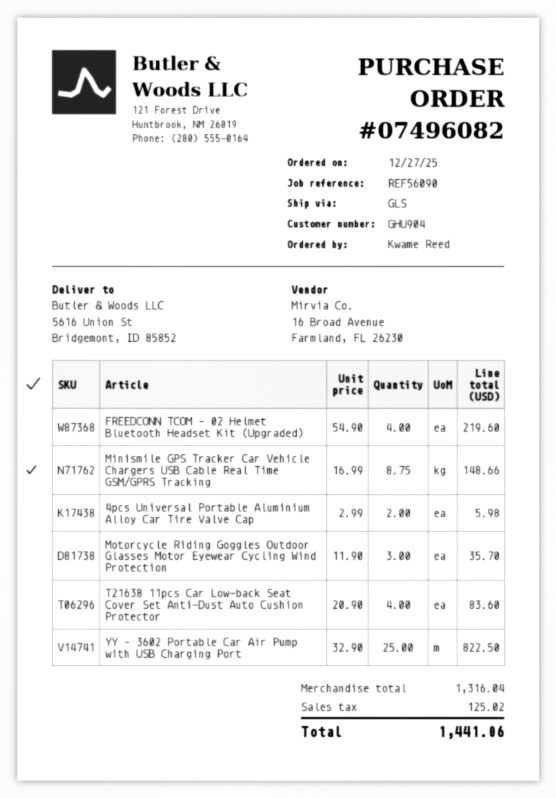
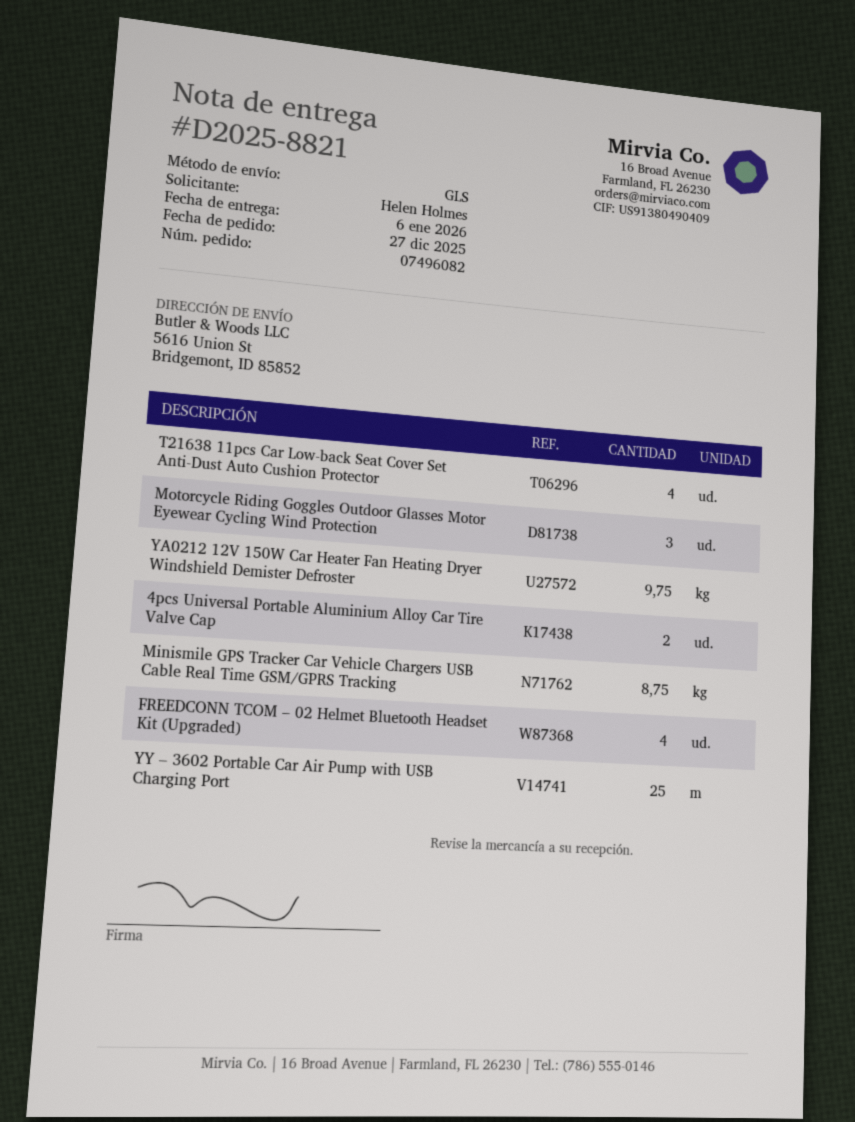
ordered by: Kwame Reed -> Helen Holmes
YA0212 12V 150W Car Heater Fan Heating Dryer Windshield Demister Defroster: none -> 9.75

